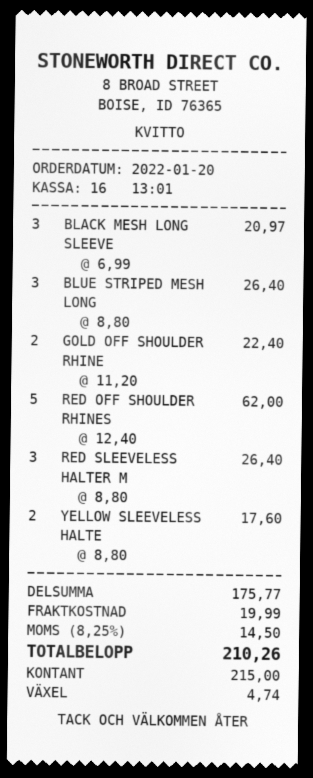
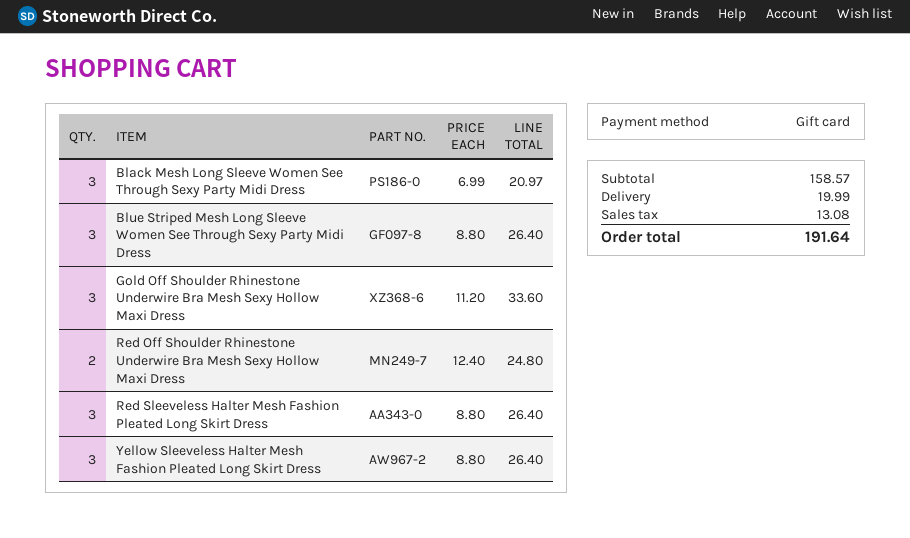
payment method: cash -> gift card
GOLD OFF SHOULDER RHINE: 2 x 11.20 = 22.40 -> 3 x 11.20 = 33.60
RED OFF SHOULDER RHINES: 5 x 12.40 = 62.00 -> 2 x 12.40 = 24.80
YELLOW SLEEVELESS HALTE: 2 x 8.80 = 17.60 -> 3 x 8.80 = 26.40
subtotal: 175.77 -> 158.57
tax: 14.50 -> 13.08
total: 210.26 -> 191.64

